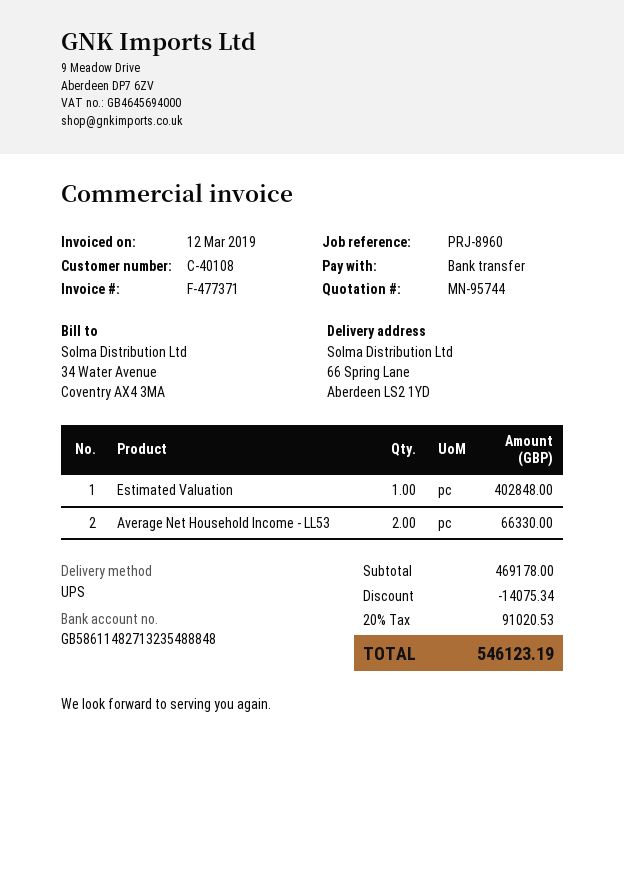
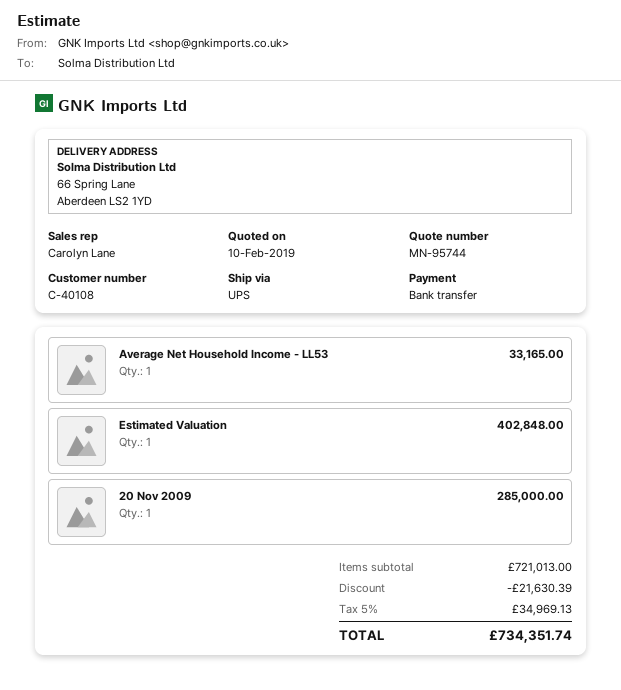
Average Net Household Income - LL53: 2 for 66330.00 -> 1 for 33165.00
20 Nov 2009: none -> 1 for 285000.00
subtotal: 469178.00 -> 721013.00
discount: 14075.34 -> 21630.39
tax: 20% = 91020.53 -> 5% = 34969.13
total: 546123.19 -> 734351.74

